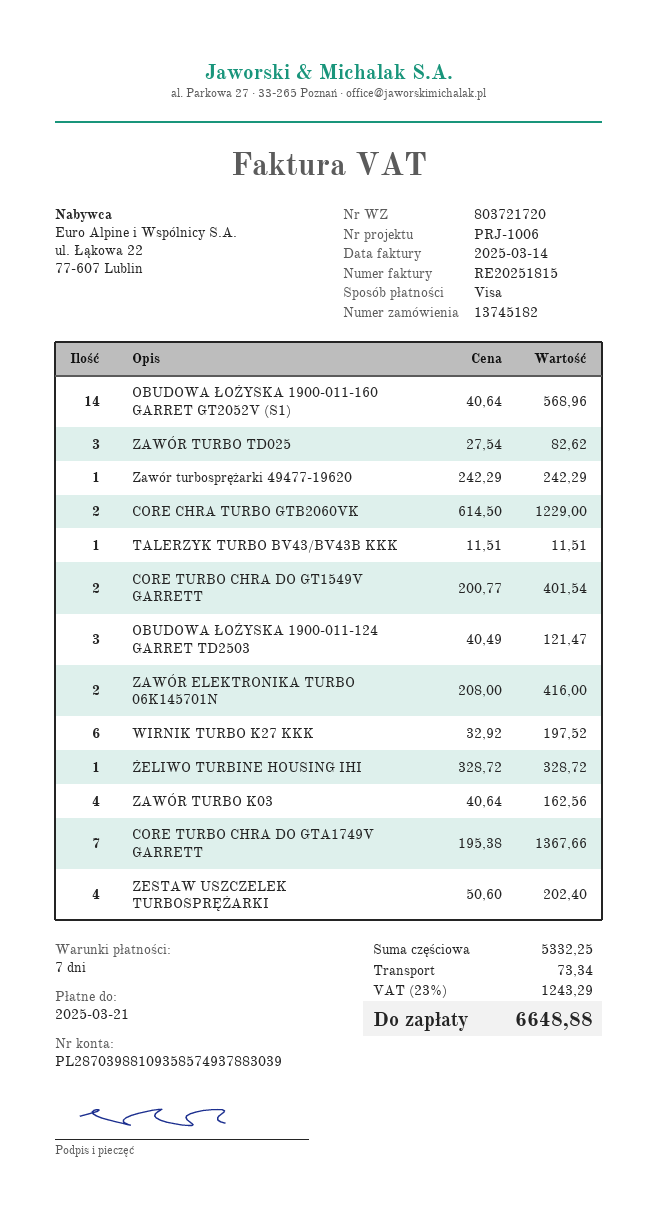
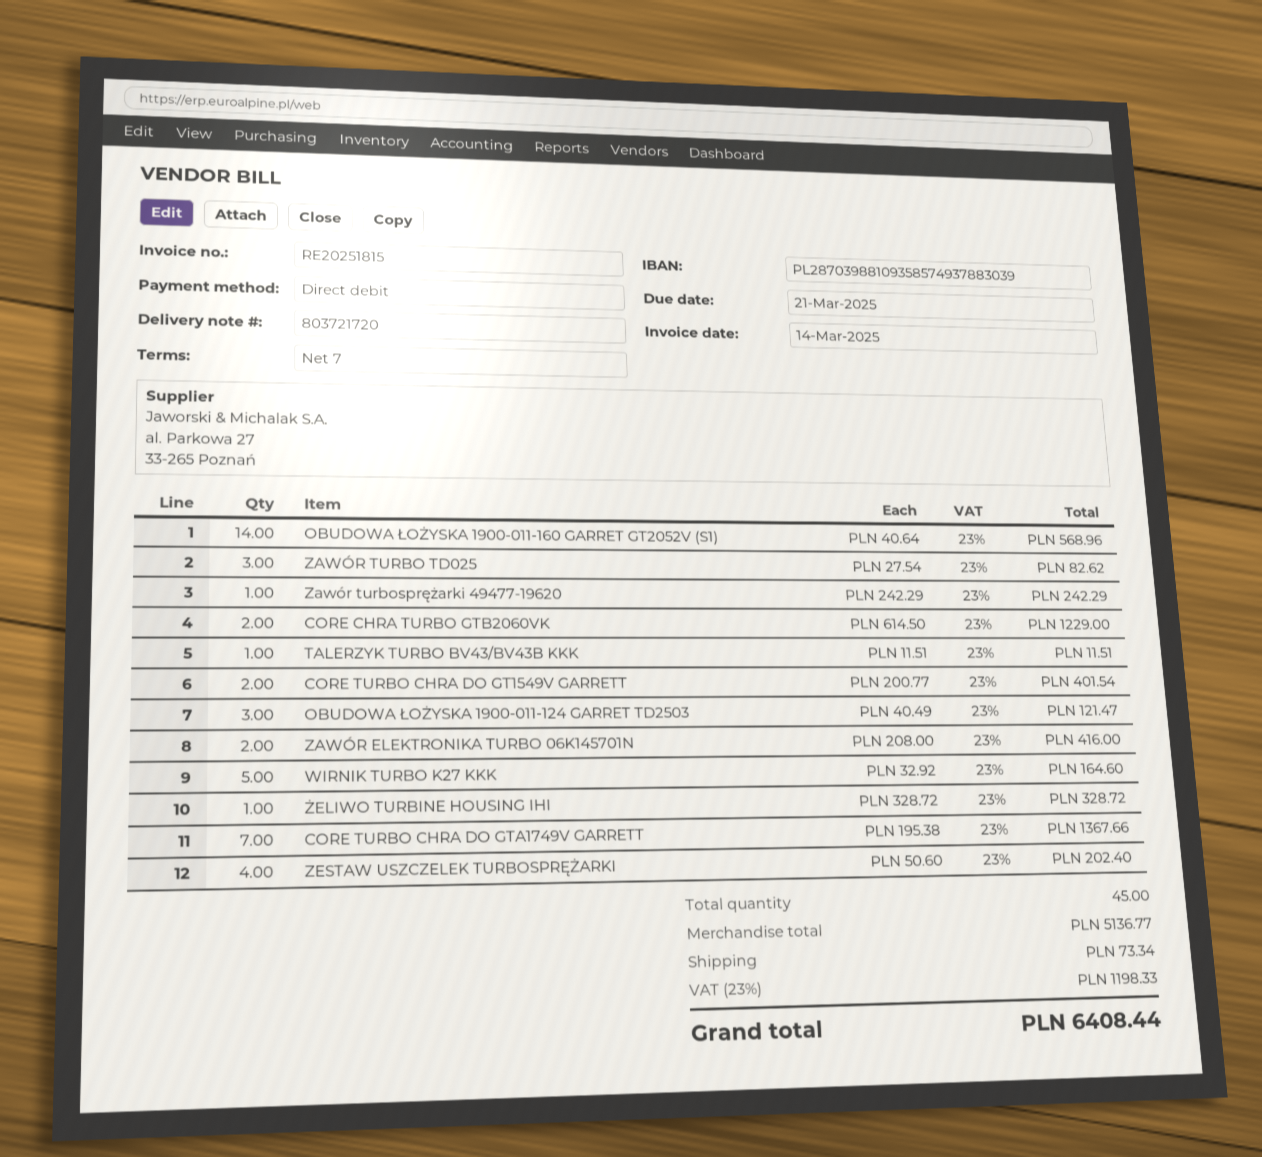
payment method: Visa -> direct debit
WIRNIK TURBO K27 KKK: 6 x 32.92 = 197.52 -> 5 x 32.92 = 164.60
ZAWÓR TURBO K03: 4 x 40.64 = 162.56 -> none
subtotal: 5332.25 -> 5136.77
tax: 23% = 1243.29 -> 23% = 1198.33
total: 6648.88 -> 6408.44

